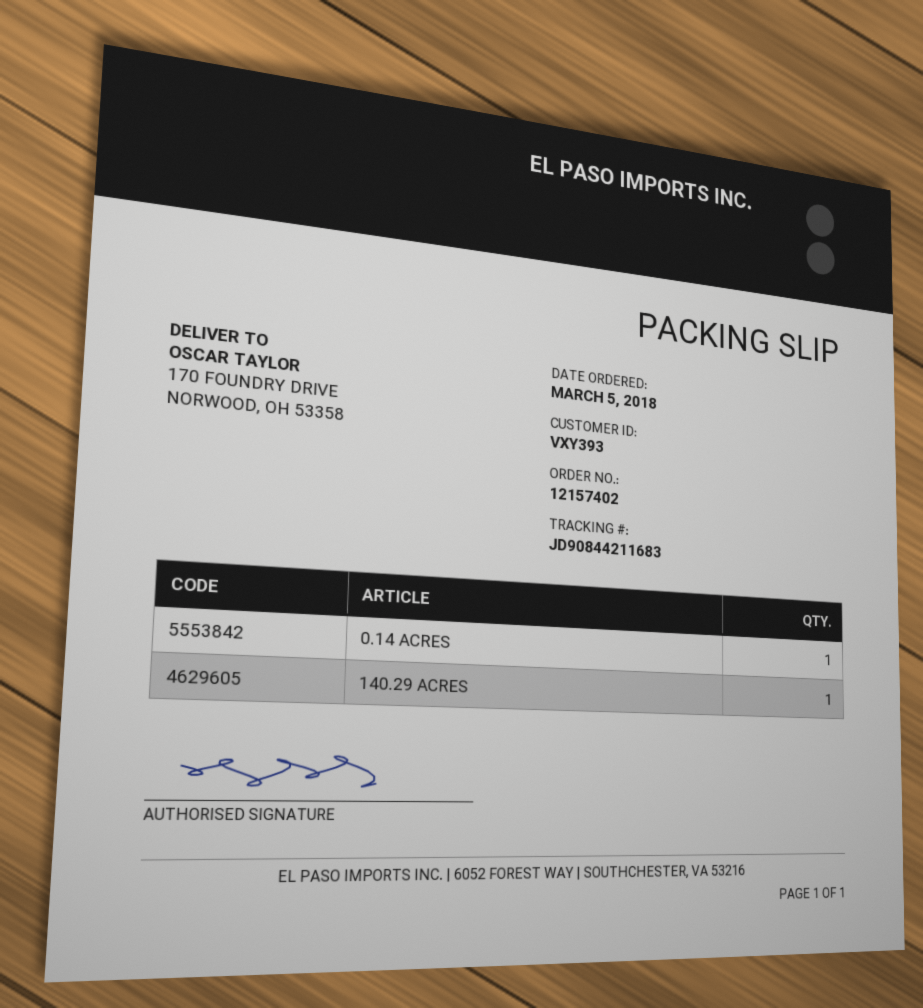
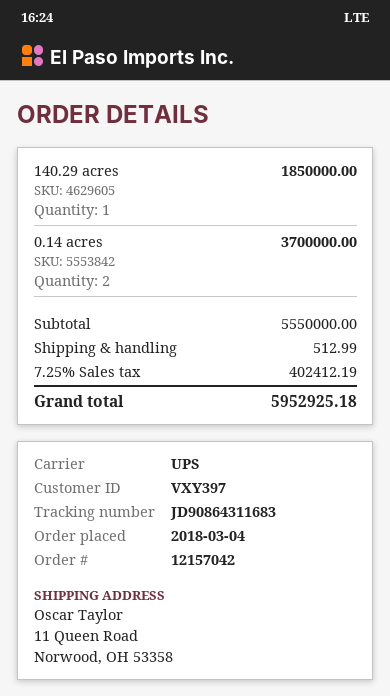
order number: 12157402 -> 12157042
order date: 2018-03-05 -> 2018-03-04
customer number: VXY393 -> VXY397
tracking number: JD90844211683 -> JD90864311683
ship to: 170 FOUNDRY DRIVE, NORWOOD, OH 53358 -> 11 Queen Road, Norwood, OH 53358
0.14 ACRES: 1 -> 2

